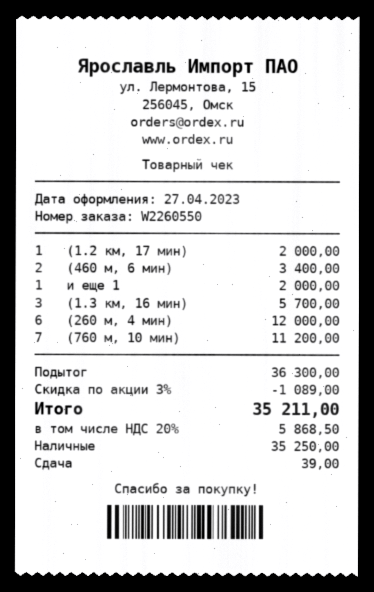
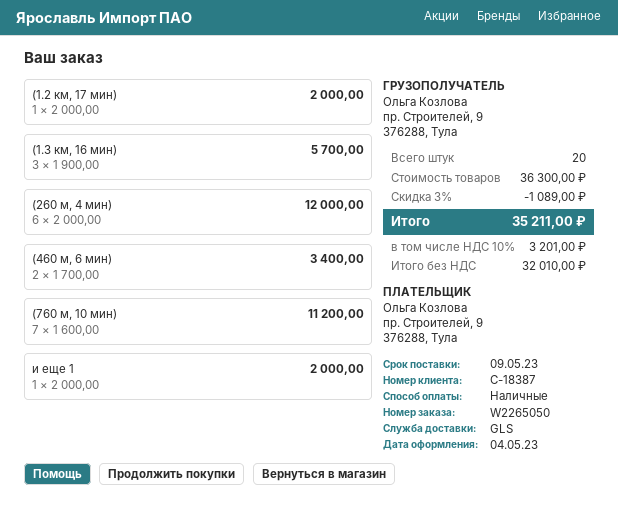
order number: W2260550 -> W2265050
order date: 2023-04-27 -> 2023-05-04
tax: 20% = 5868.50 -> 10% = 3201.00

